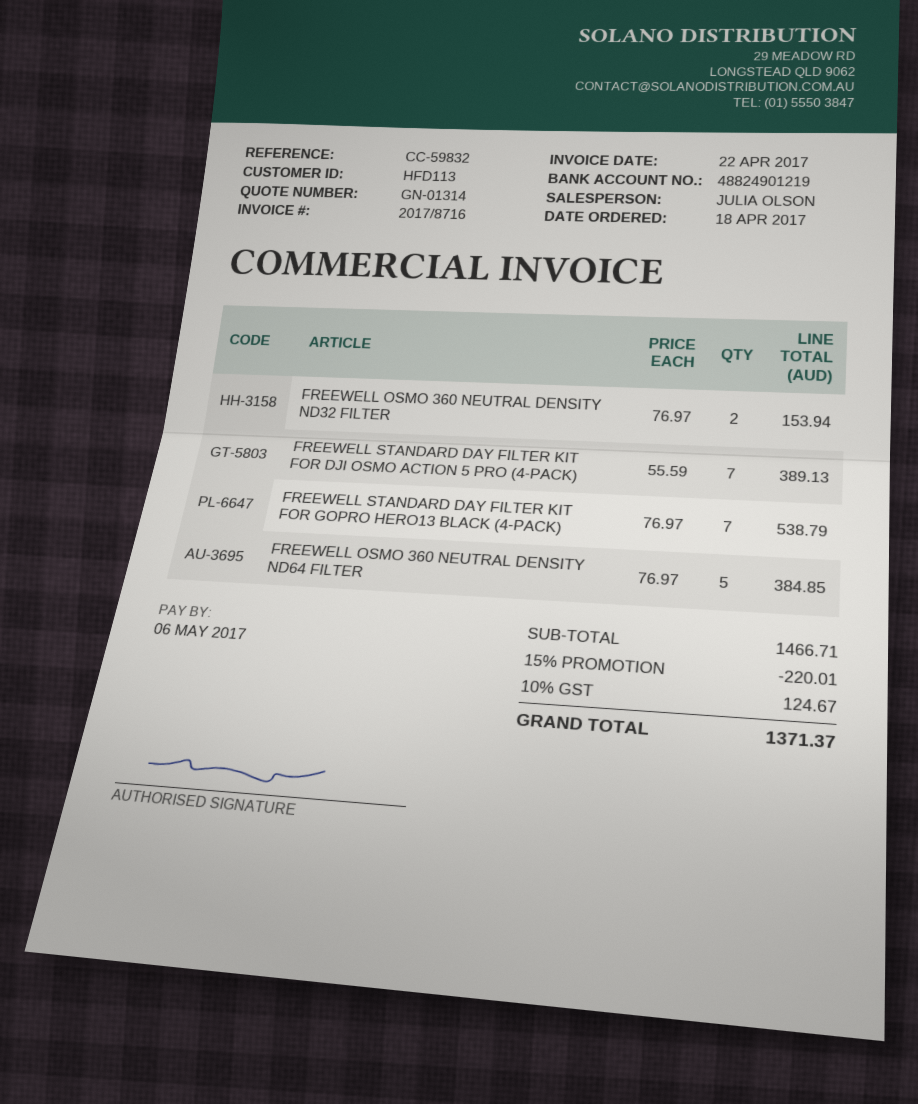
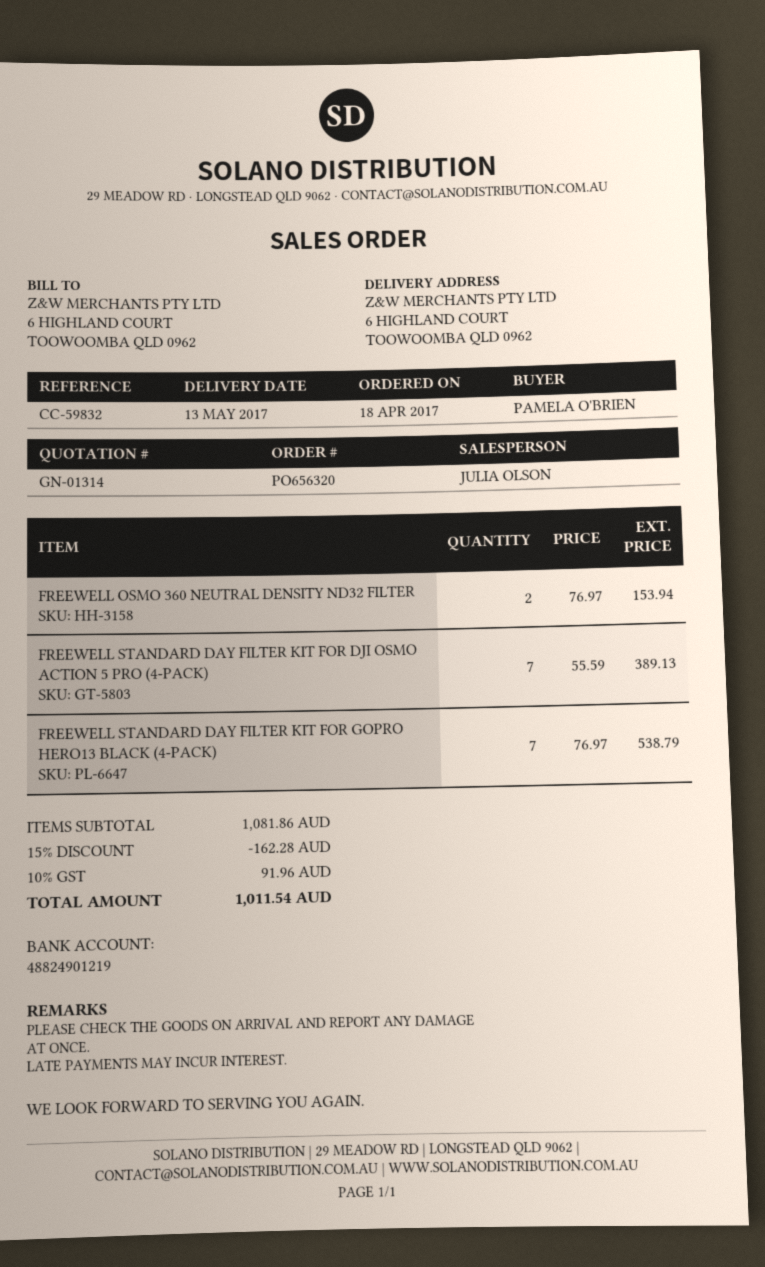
FREEWELL OSMO 360 NEUTRAL DENSITY ND64 FILTER: 5 x 76.97 = 384.85 -> none
subtotal: 1466.71 -> 1081.86
discount: 15% = 220.01 -> 15% = 162.28
tax: 10% = 124.67 -> 10% = 91.96
total: 1371.37 -> 1011.54

